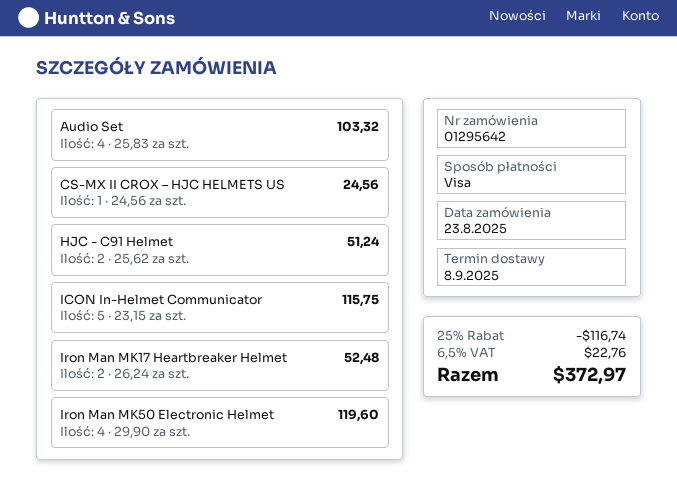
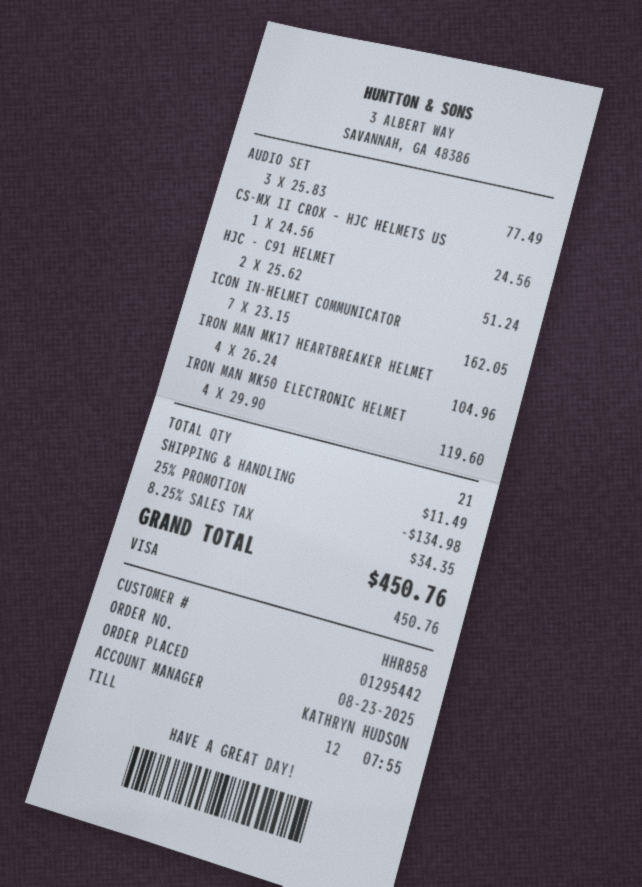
order number: 01295642 -> 01295442
Audio Set: 4 x 25.83 = 103.32 -> 3 x 25.83 = 77.49
ICON In-Helmet Communicator: 5 x 23.15 = 115.75 -> 7 x 23.15 = 162.05
Iron Man MK17 Heartbreaker Helmet: 2 x 26.24 = 52.48 -> 4 x 26.24 = 104.96
discount: 25% = 116.74 -> 25% = 134.98
shipping: none -> 11.49
tax: 6.5% = 22.76 -> 8.25% = 34.35
total: 372.97 -> 450.76

